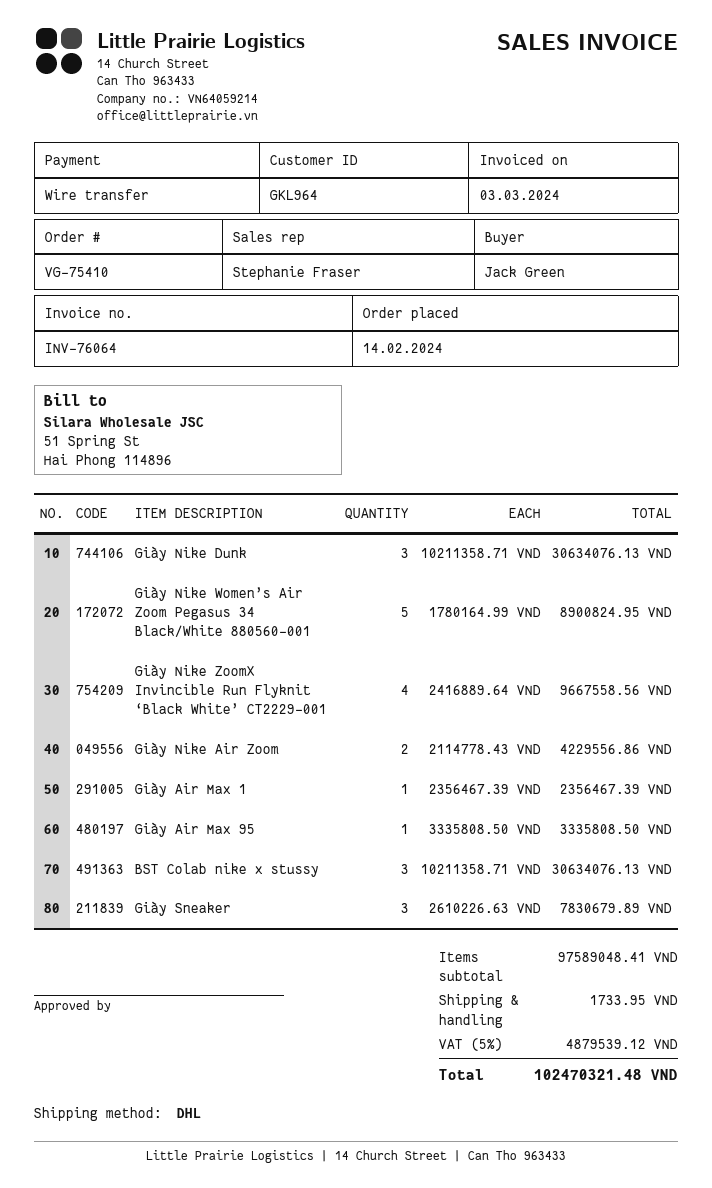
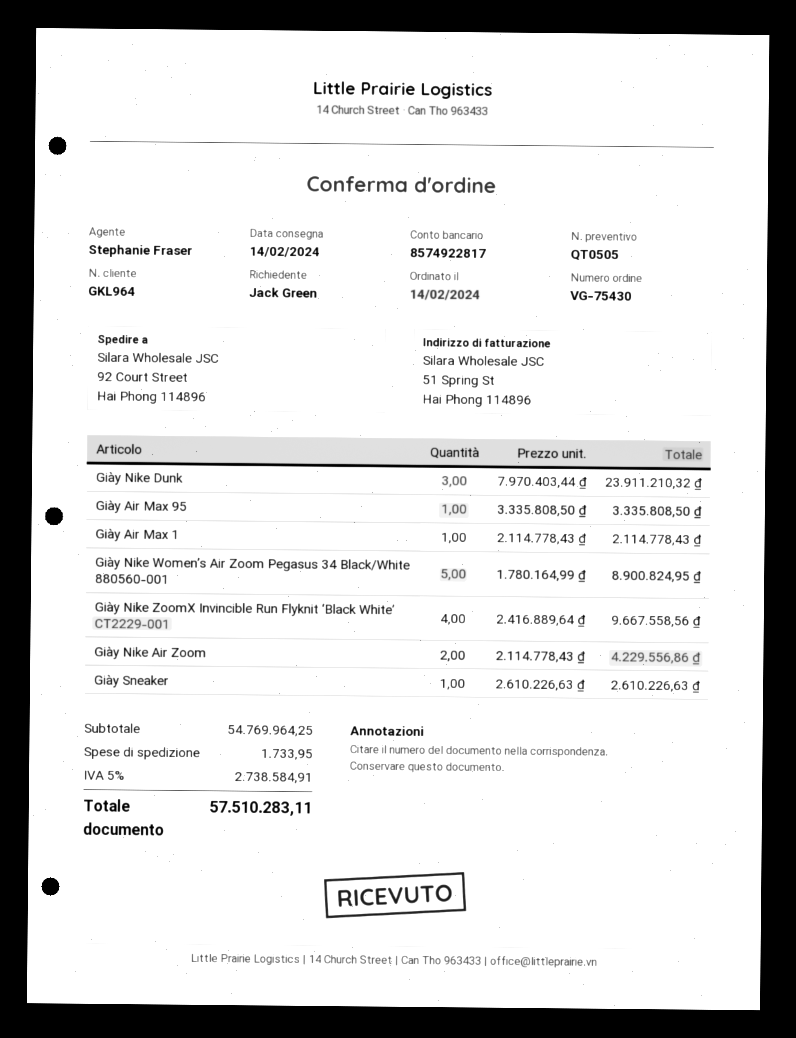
order number: VG-75410 -> VG-75430
Giày Nike Dunk: 3 x 10211358.71 = 30634076.13 -> 3 x 7970403.44 = 23911210.32
Giày Air Max 1: 1 x 2356467.39 = 2356467.39 -> 1 x 2114778.43 = 2114778.43
BST Colab nike x stussy: 3 x 10211358.71 = 30634076.13 -> none
Giày Sneaker: 3 x 2610226.63 = 7830679.89 -> 1 x 2610226.63 = 2610226.63
subtotal: 97589048.41 -> 54769964.25
tax: 5% = 4879539.12 -> 5% = 2738584.91
total: 102470321.48 -> 57510283.11

